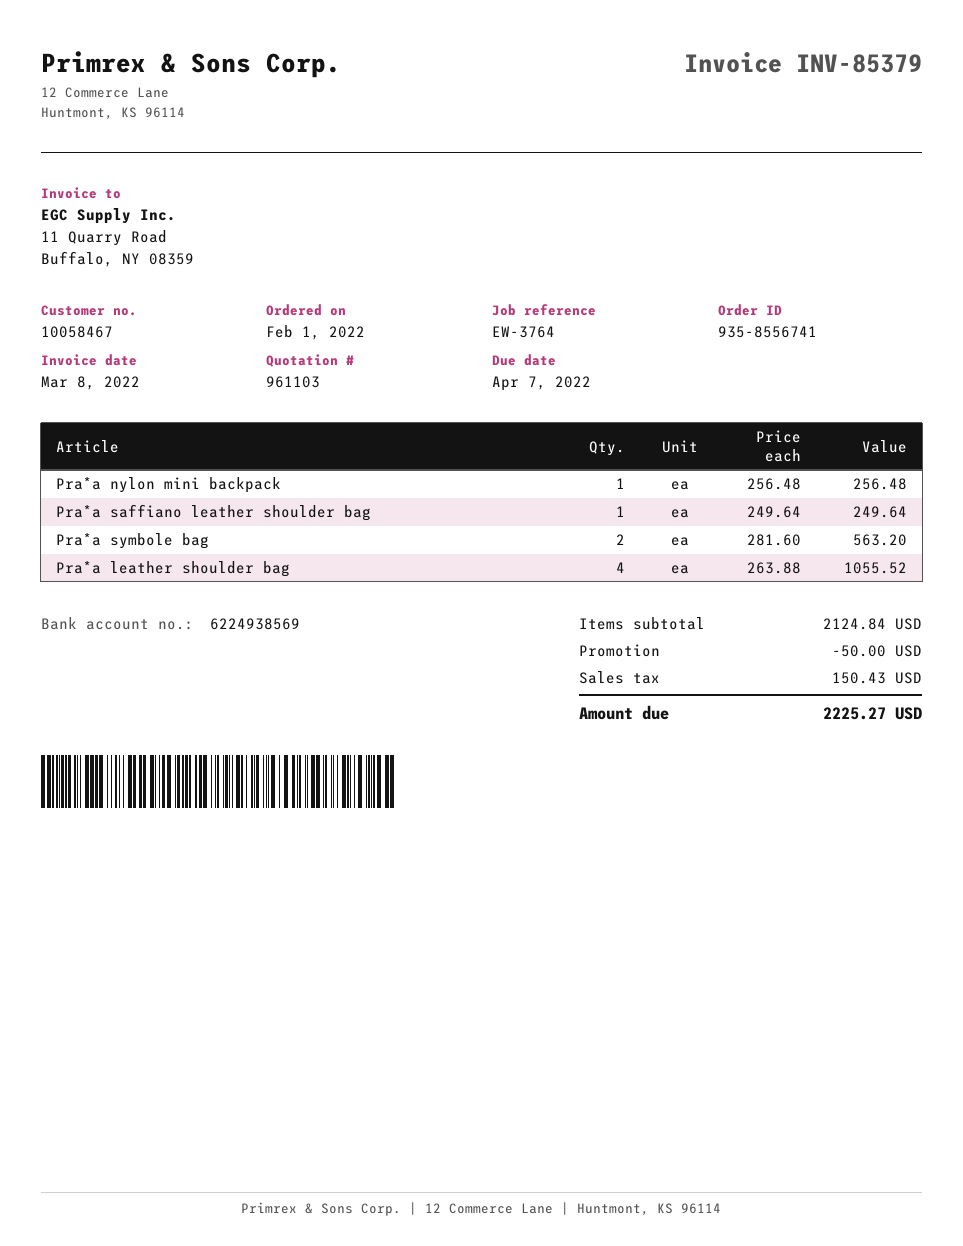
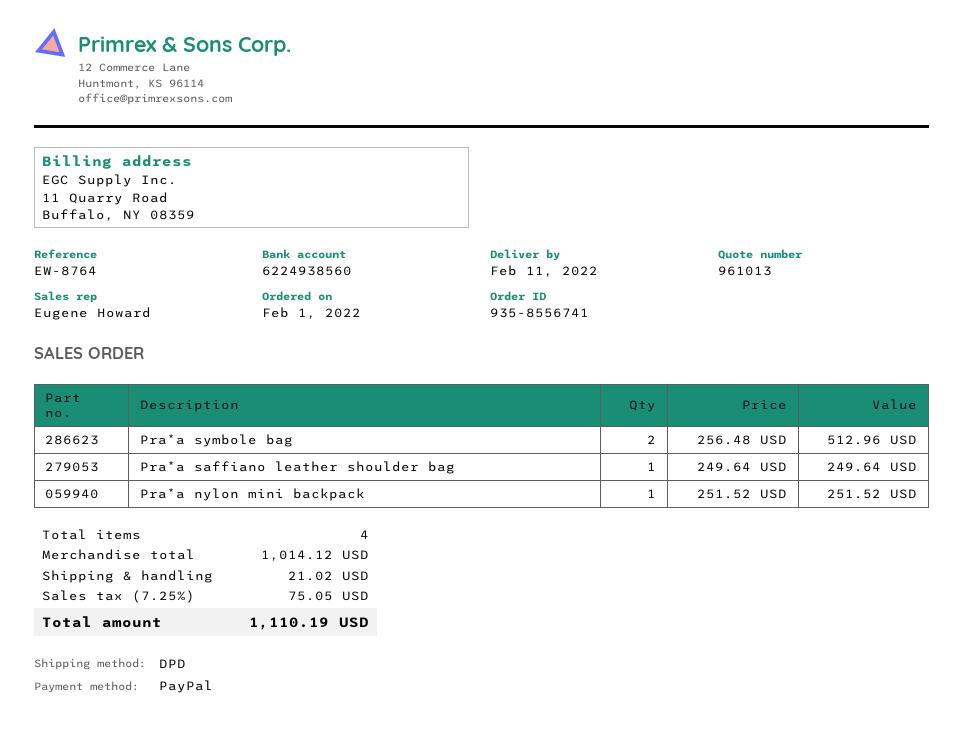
quote number: 961103 -> 961013
reference: EW-3764 -> EW-8764
bank account: 6224938569 -> 6224938560
Pra*a nylon mini backpack: 1 x 256.48 = 256.48 -> 1 x 251.52 = 251.52
Pra*a symbole bag: 2 x 281.60 = 563.20 -> 2 x 256.48 = 512.96
Pra*a leather shoulder bag: 4 x 263.88 = 1055.52 -> none
subtotal: 2124.84 -> 1014.12
discount: 50.00 -> none
shipping: none -> 21.02
tax: 150.43 -> 75.05
total: 2225.27 -> 1110.19

